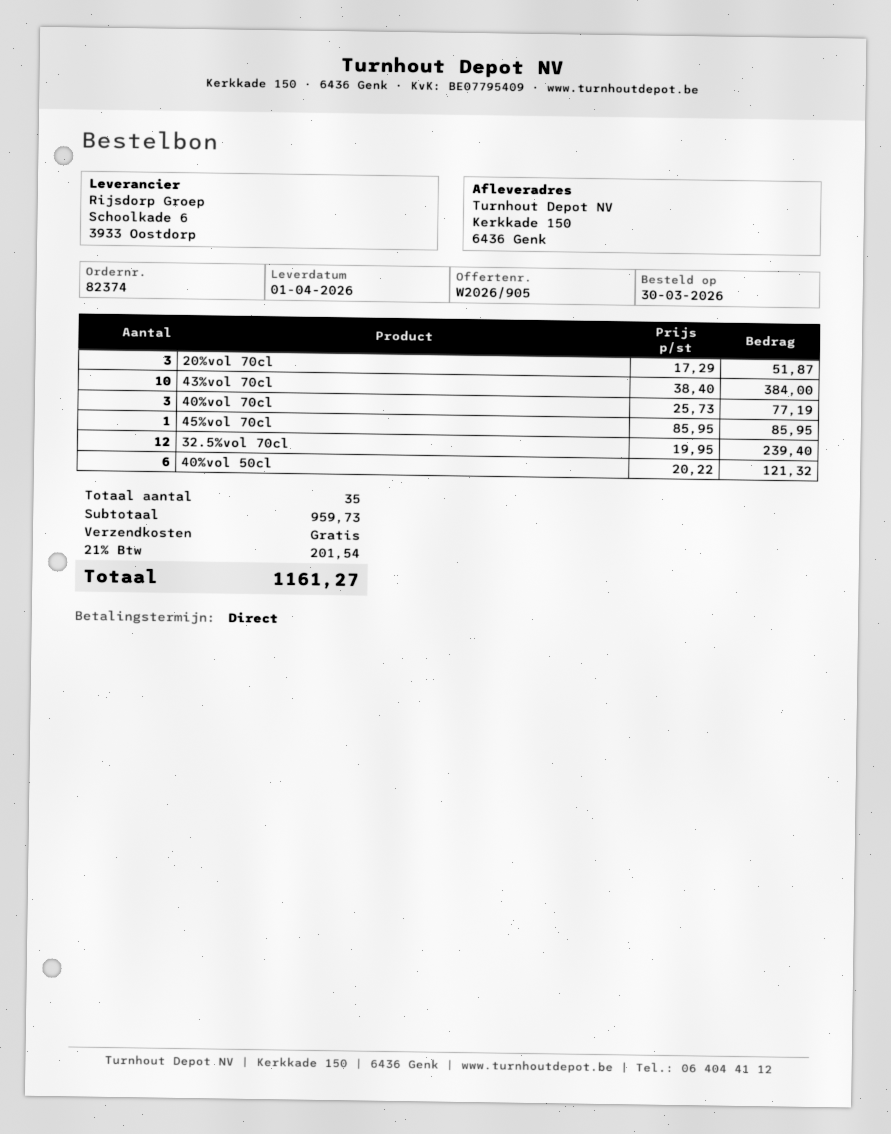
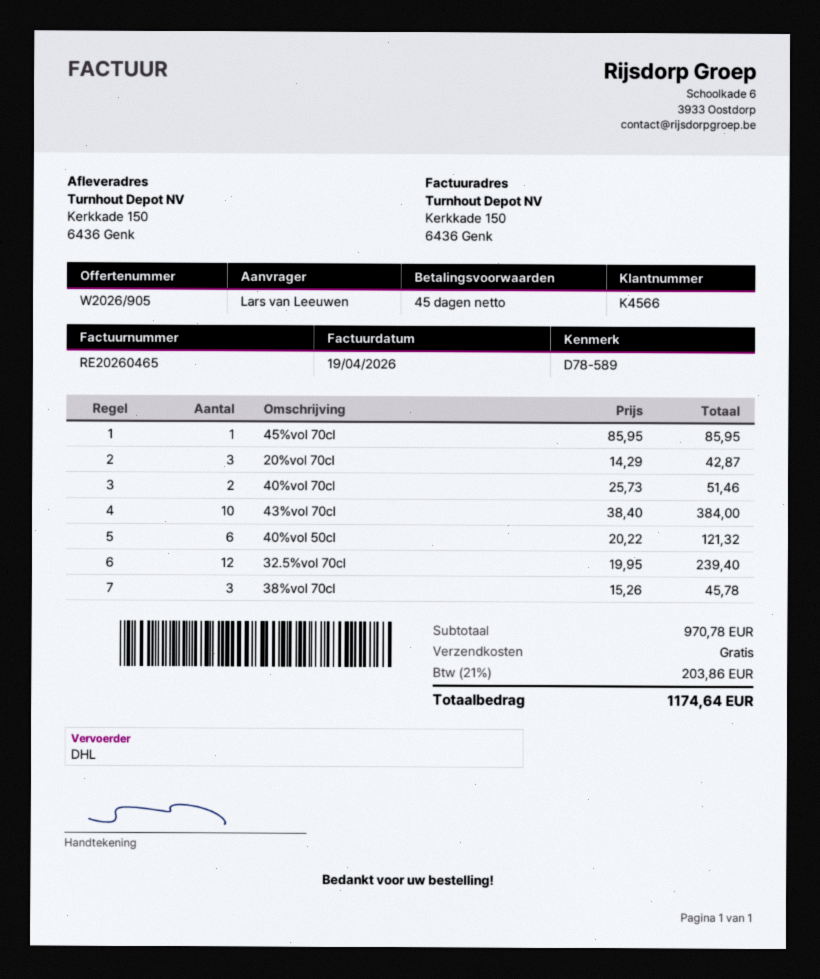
payment terms: on receipt -> 45 days
20%vol 70cl: 3 x 17.29 = 51.87 -> 3 x 14.29 = 42.87
40%vol 70cl: 3 x 25.73 = 77.19 -> 2 x 25.73 = 51.46
38%vol 70cl: none -> 3 x 15.26 = 45.78
subtotal: 959.73 -> 970.78
tax: 21% = 201.54 -> 21% = 203.86
total: 1161.27 -> 1174.64

